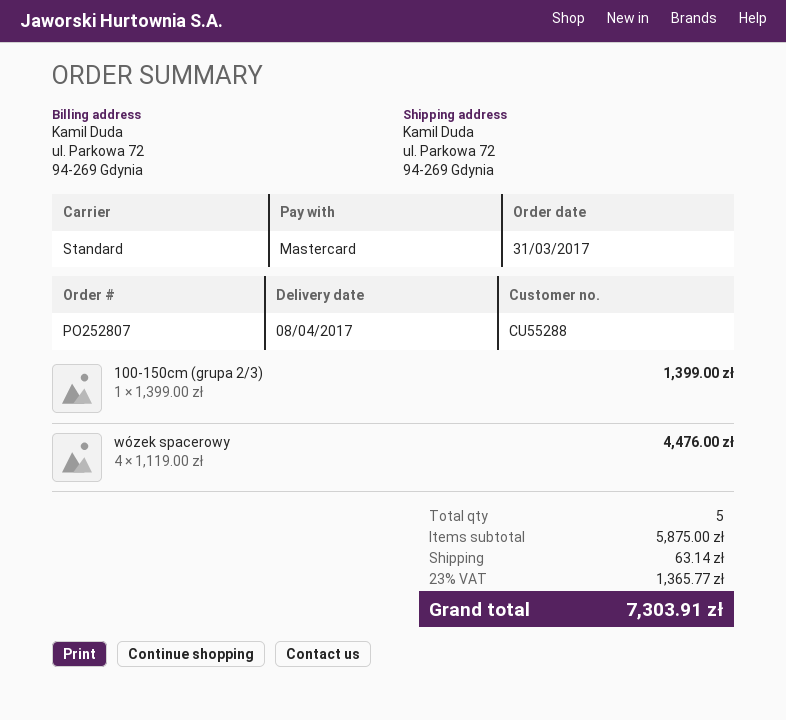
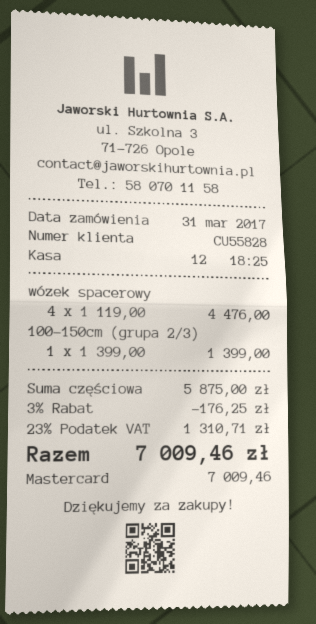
customer number: CU55288 -> CU55828
discount: none -> 3% = 176.25
shipping: 63.14 -> none
tax: 23% = 1365.77 -> 23% = 1310.71
total: 7303.91 -> 7009.46

